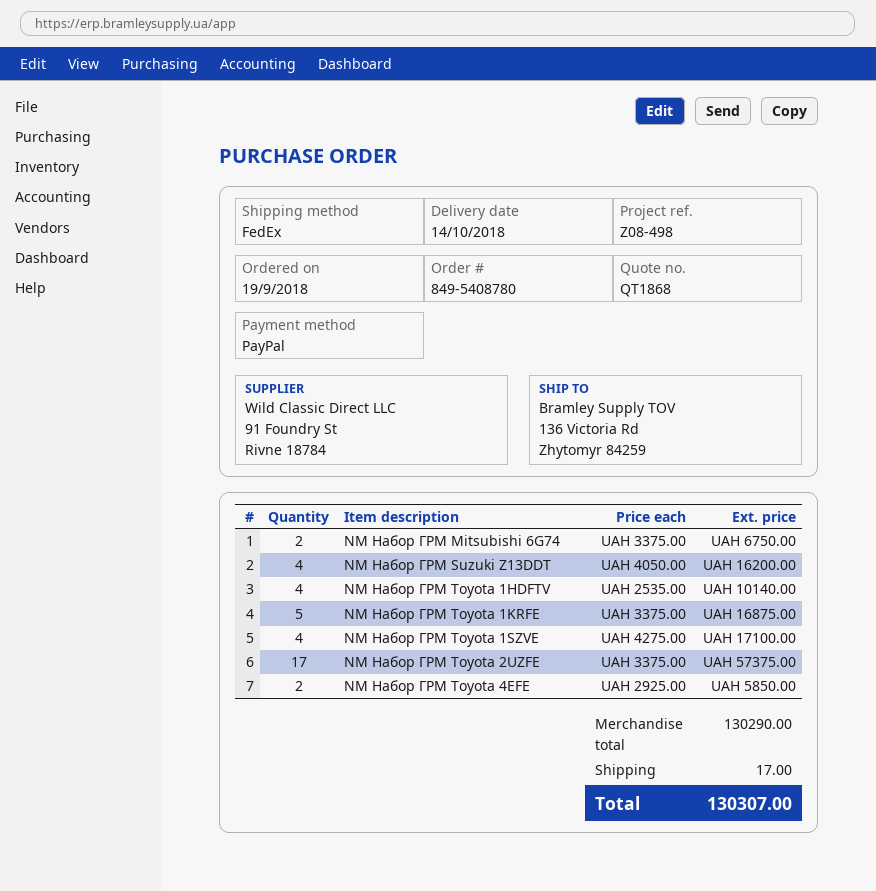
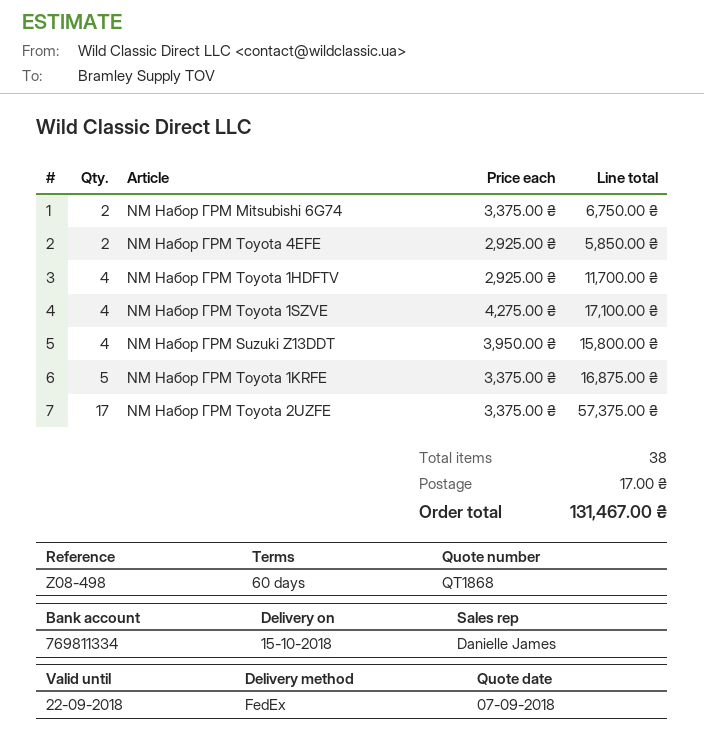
delivery date: 2018-10-14 -> 2018-10-15
NM Набор ГРМ Suzuki Z13DDT: 4 x 4050.00 = 16200.00 -> 4 x 3950.00 = 15800.00
NM Набор ГРМ Toyota 1HDFTV: 4 x 2535.00 = 10140.00 -> 4 x 2925.00 = 11700.00
total: 130307.00 -> 131467.00

